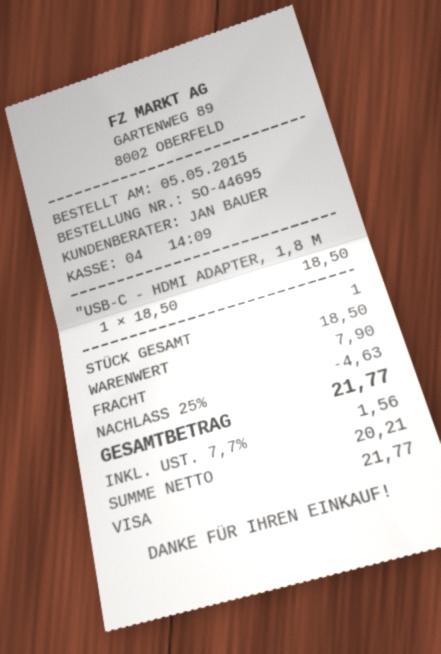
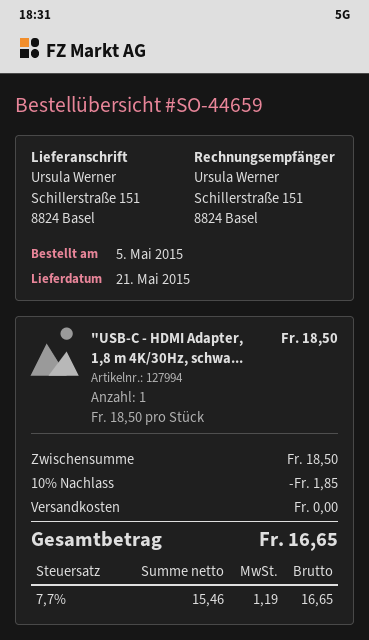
order number: SO-44695 -> SO-44659
discount: 25% = 4.63 -> 10% = 1.85
shipping: 7.90 -> 0.00
net: 20.21 -> 15.46
tax: 7.7% = 1.56 -> 7.7% = 1.19
total: 21.77 -> 16.65

